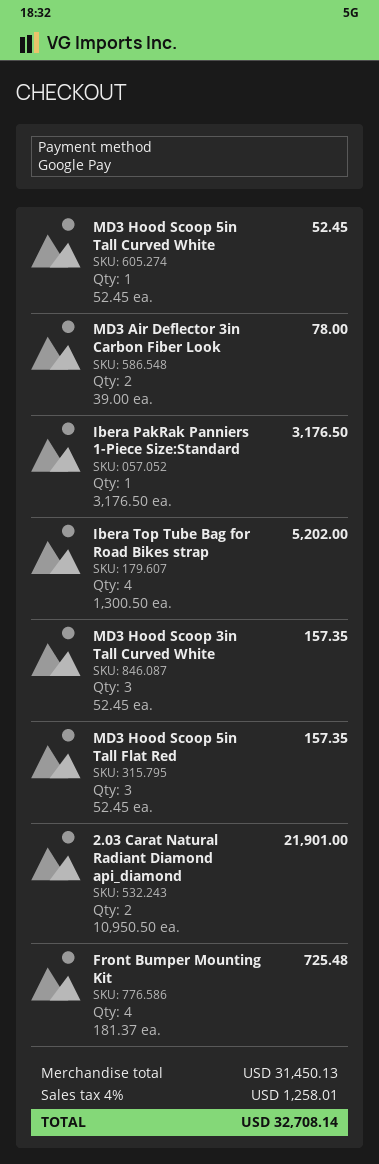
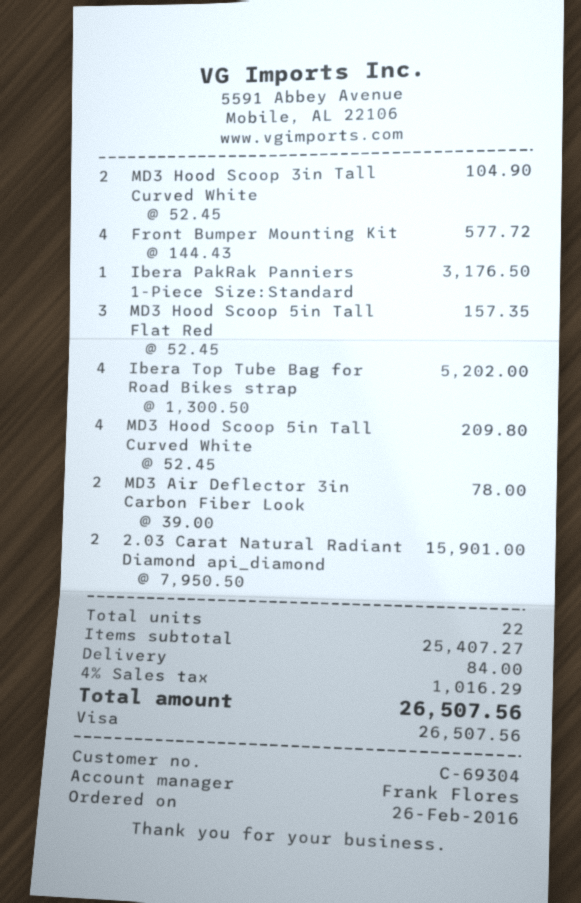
payment method: Google Pay -> Visa
MD3 Hood Scoop 5in Tall Curved White: 1 x 52.45 = 52.45 -> 4 x 52.45 = 209.80
MD3 Hood Scoop 3in Tall Curved White: 3 x 52.45 = 157.35 -> 2 x 52.45 = 104.90
2.03 Carat Natural Radiant Diamond api_diamond: 2 x 10950.50 = 21901.00 -> 2 x 7950.50 = 15901.00
Front Bumper Mounting Kit: 4 x 181.37 = 725.48 -> 4 x 144.43 = 577.72
subtotal: 31450.13 -> 25407.27
shipping: none -> 84.00
tax: 4% = 1258.01 -> 4% = 1016.29
total: 32708.14 -> 26507.56

